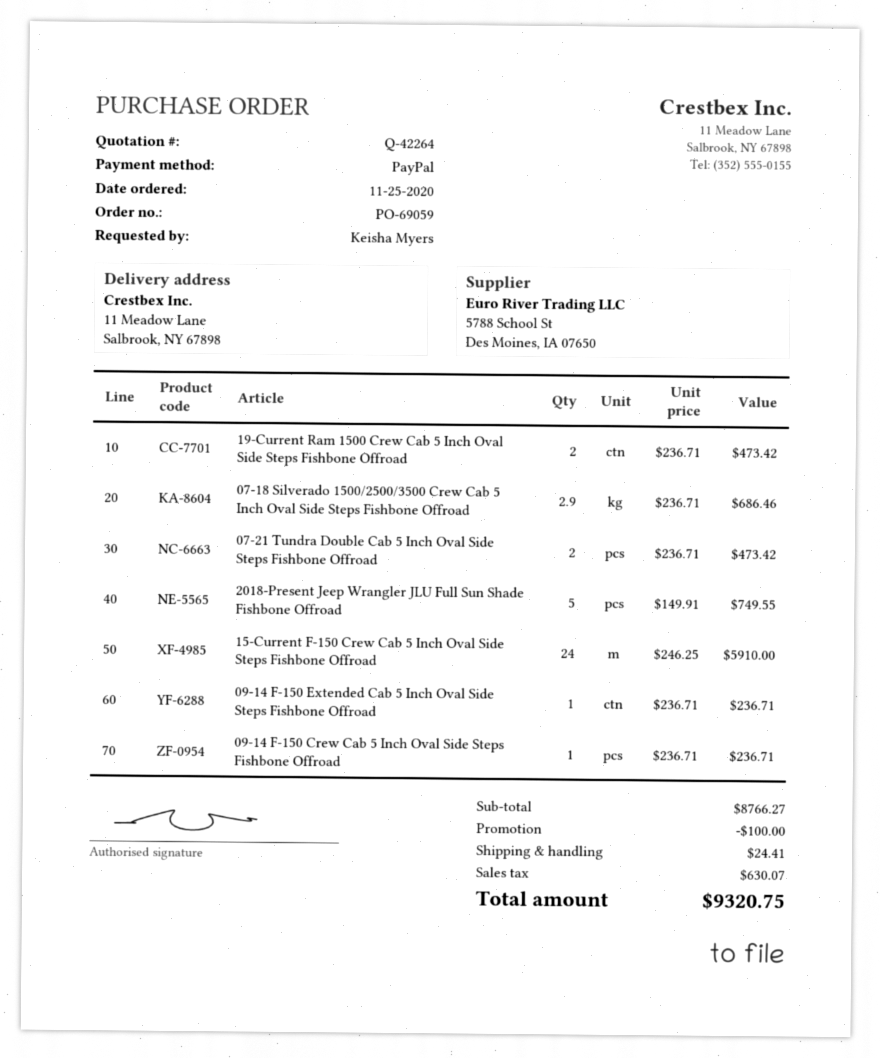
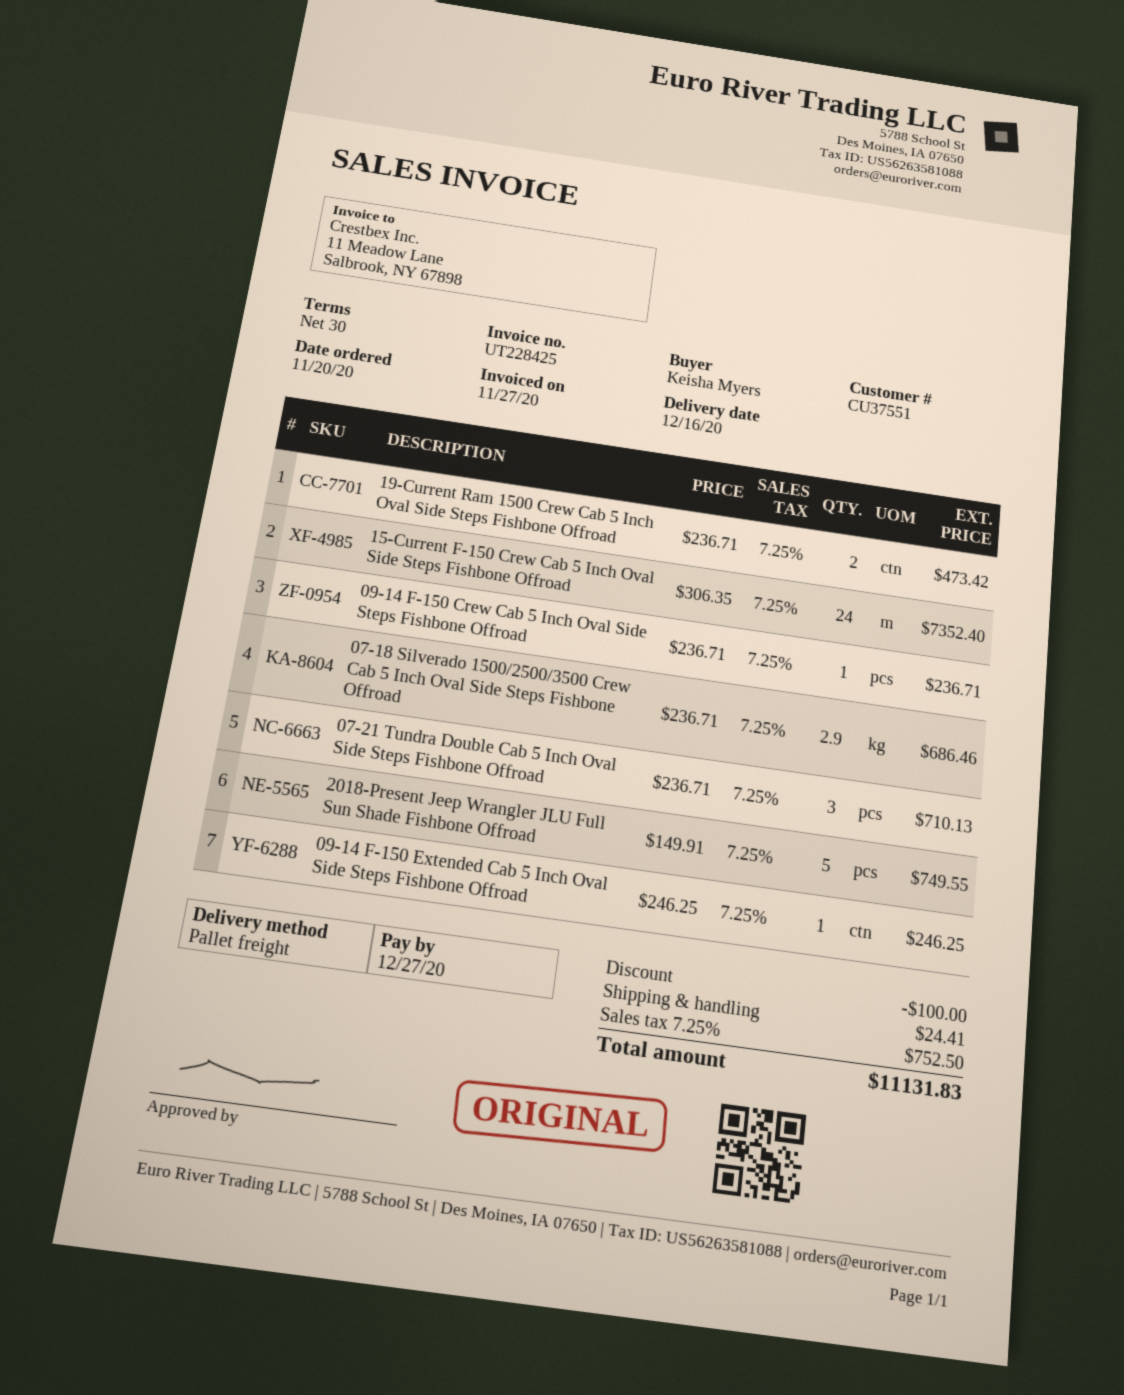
order date: 2020-11-25 -> 2020-11-20
07-21 Tundra Double Cab 5 Inch Oval Side Steps Fishbone Offroad: 2 x 236.71 = 473.42 -> 3 x 236.71 = 710.13
15-Current F-150 Crew Cab 5 Inch Oval Side Steps Fishbone Offroad: 24 x 246.25 = 5910.00 -> 24 x 306.35 = 7352.40
09-14 F-150 Extended Cab 5 Inch Oval Side Steps Fishbone Offroad: 1 x 236.71 = 236.71 -> 1 x 246.25 = 246.25
tax: 630.07 -> 752.50
total: 9320.75 -> 11131.83

